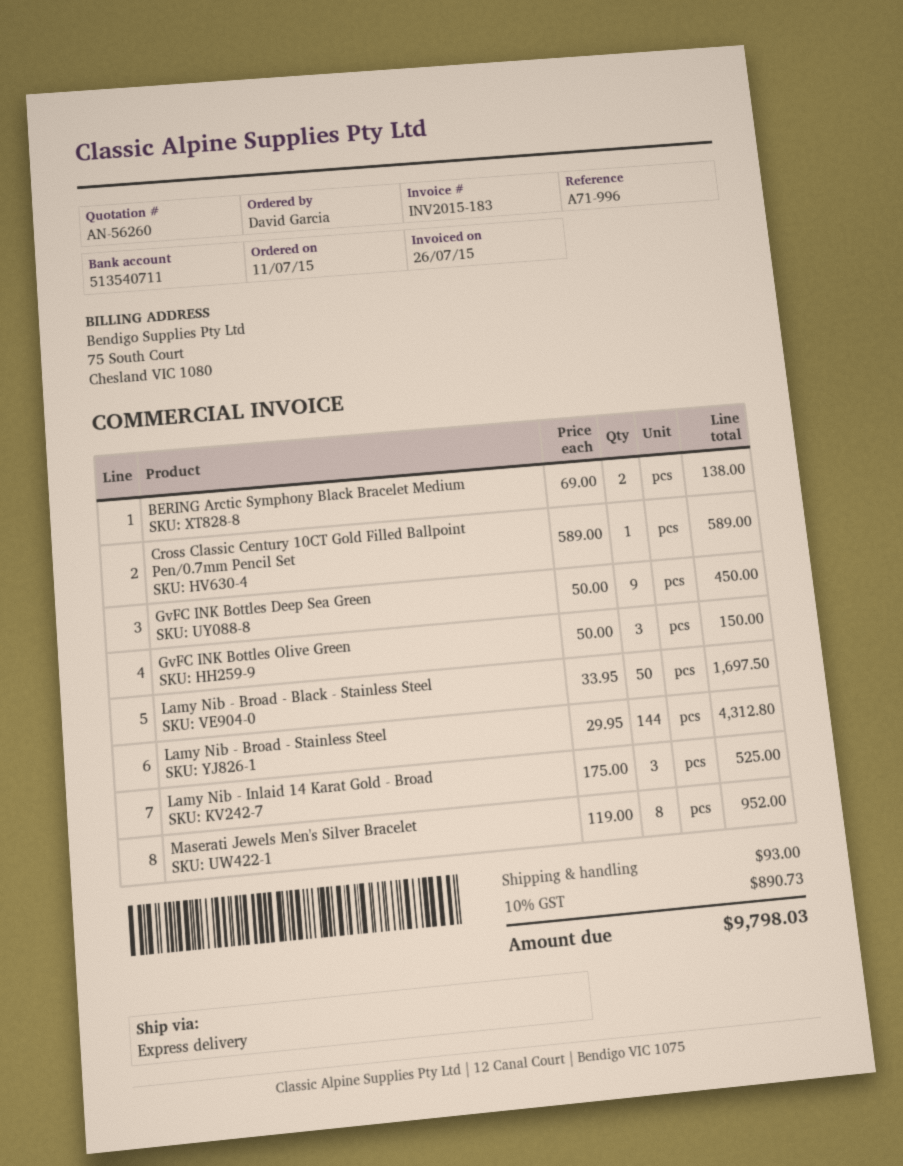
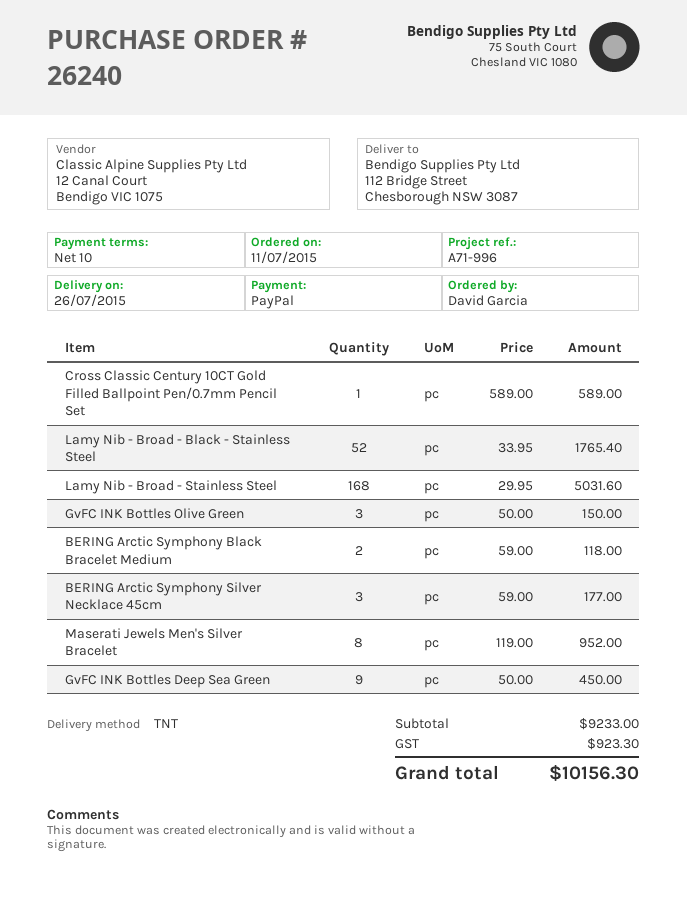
shipping method: express -> TNT
BERING Arctic Symphony Black Bracelet Medium: 2 x 69.00 = 138.00 -> 2 x 59.00 = 118.00
Lamy Nib - Broad - Black - Stainless Steel: 50 x 33.95 = 1697.50 -> 52 x 33.95 = 1765.40
Lamy Nib - Broad - Stainless Steel: 144 x 29.95 = 4312.80 -> 168 x 29.95 = 5031.60
Lamy Nib - Inlaid 14 Karat Gold - Broad: 3 x 175.00 = 525.00 -> none
BERING Arctic Symphony Silver Necklace 45cm: none -> 3 x 59.00 = 177.00
shipping: 93.00 -> none
tax: 890.73 -> 923.30
total: 9798.03 -> 10156.30

